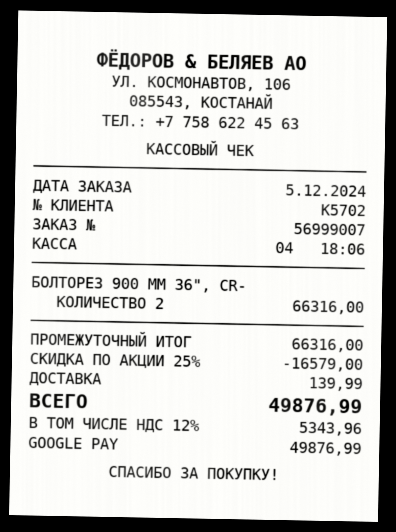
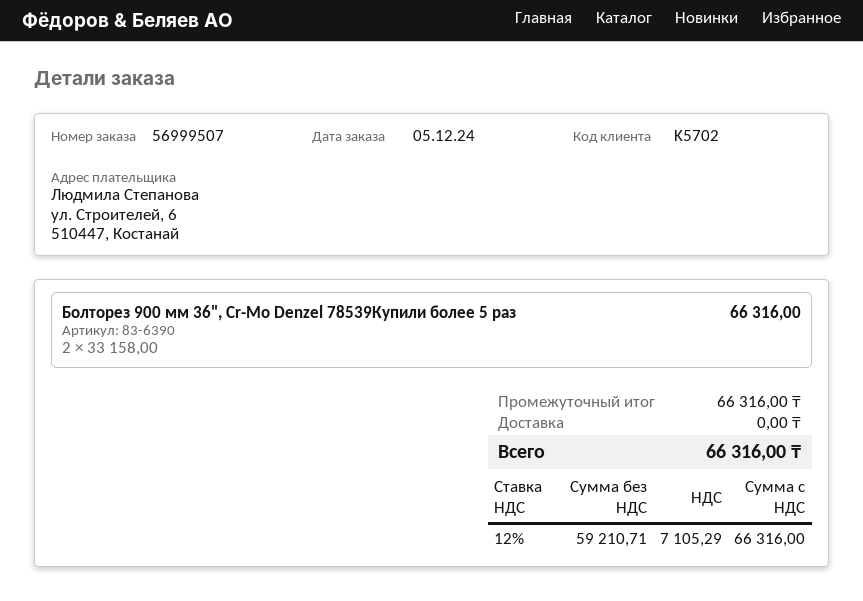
order number: 56999007 -> 56999507
discount: 25% = 16579.00 -> none
shipping: 139.99 -> 0.00
tax: 12% = 5343.96 -> 12% = 7105.29
total: 49876.99 -> 66316.00

